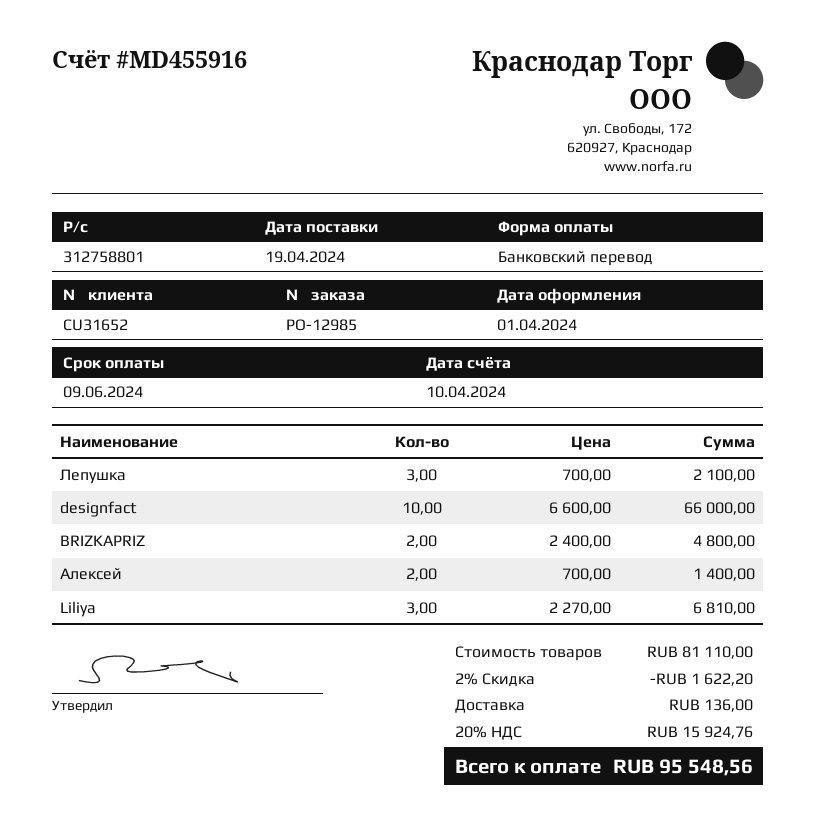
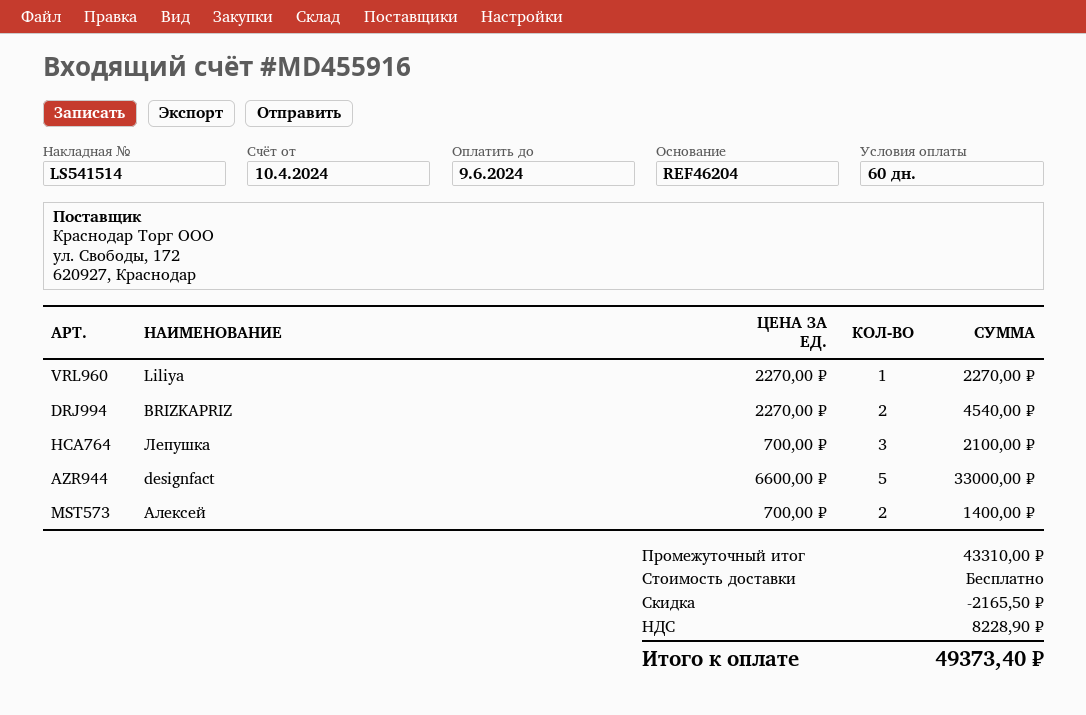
designfact: 10 x 6600.00 = 66000.00 -> 5 x 6600.00 = 33000.00
BRIZKAPRIZ: 2 x 2400.00 = 4800.00 -> 2 x 2270.00 = 4540.00
Liliya: 3 x 2270.00 = 6810.00 -> 1 x 2270.00 = 2270.00
subtotal: 81110.00 -> 43310.00
discount: 1622.20 -> 2165.50
shipping: 136.00 -> 0.00
tax: 15924.76 -> 8228.90
total: 95548.56 -> 49373.40

